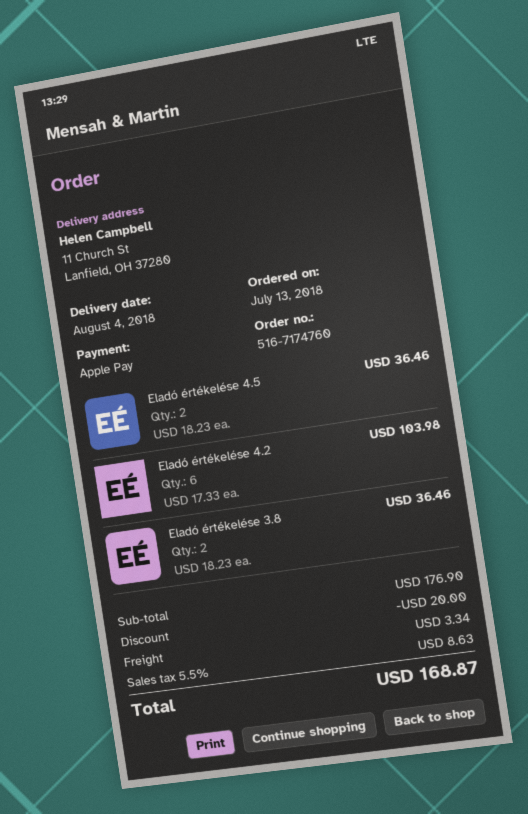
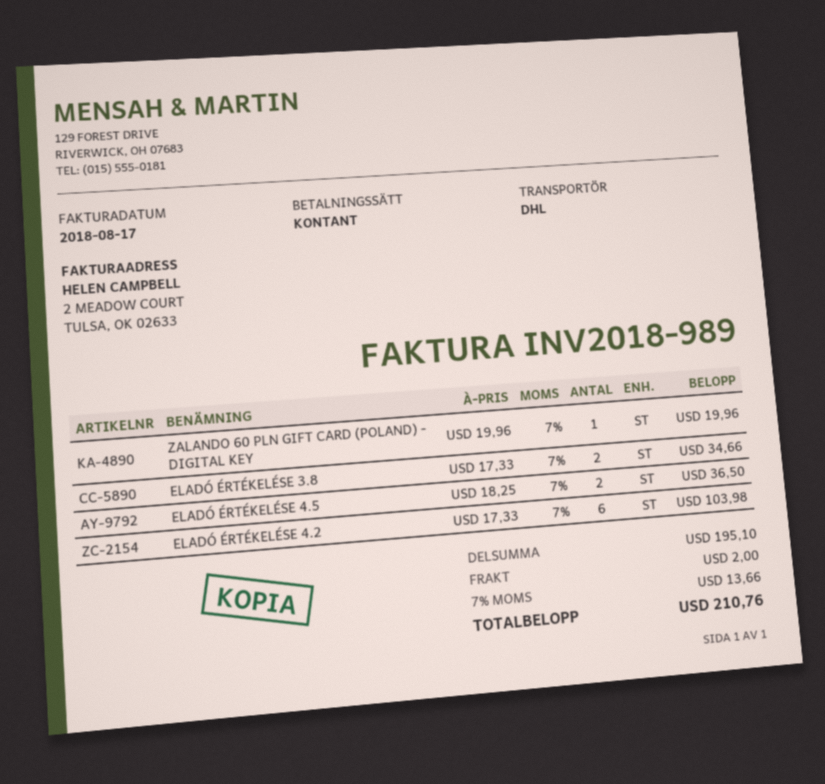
payment method: Apple Pay -> cash
Eladó értékelése 4.5: 2 x 18.23 = 36.46 -> 2 x 18.25 = 36.50
Eladó értékelése 3.8: 2 x 18.23 = 36.46 -> 2 x 17.33 = 34.66
ZALANDO 60 PLN GIFT CARD (POLAND) - DIGITAL KEY: none -> 1 x 19.96 = 19.96
subtotal: 176.90 -> 195.10
discount: 20.00 -> none
shipping: 3.34 -> 2.00
tax: 5.5% = 8.63 -> 7% = 13.66
total: 168.87 -> 210.76

